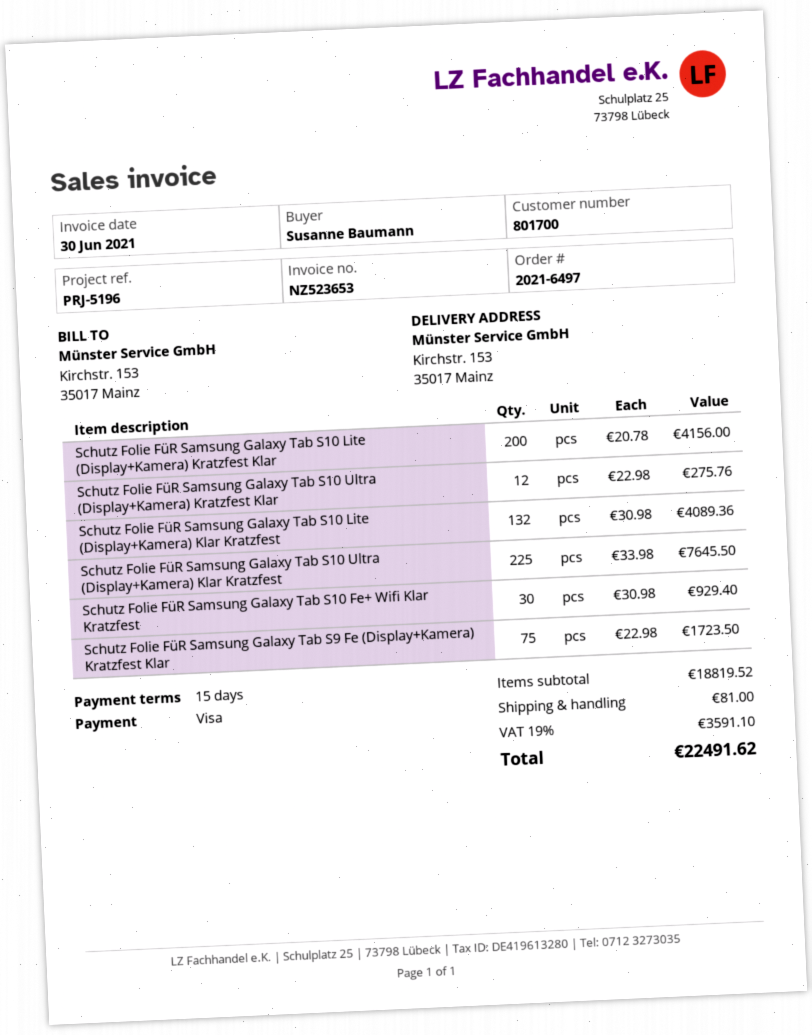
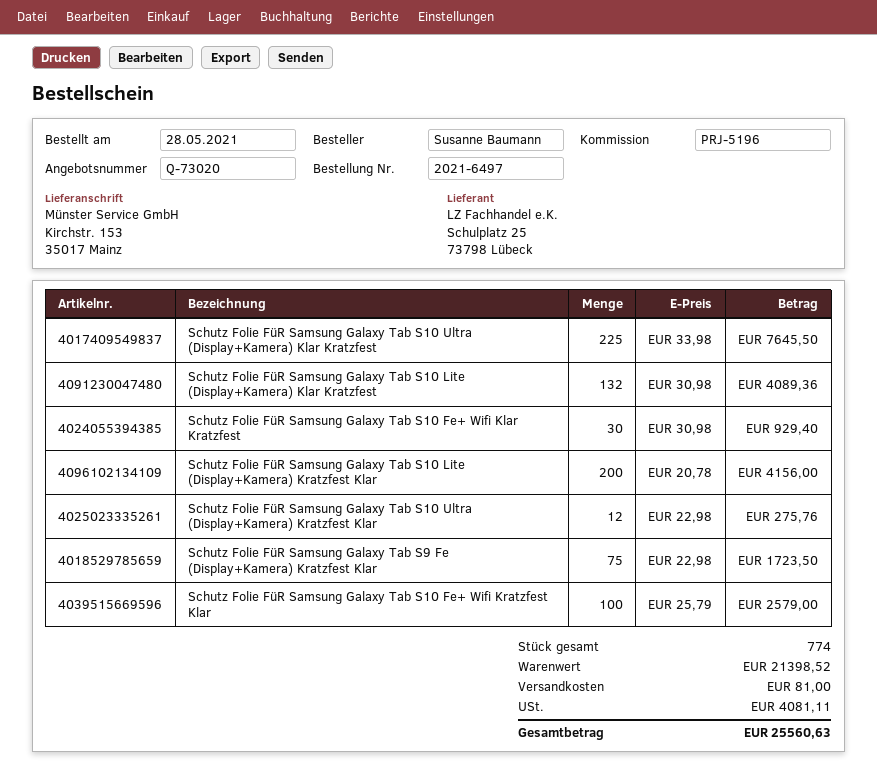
Schutz Folie FüR Samsung Galaxy Tab S10 Fe+ Wifi Kratzfest Klar: none -> 100 x 25.79 = 2579.00
subtotal: 18819.52 -> 21398.52
tax: 3591.10 -> 4081.11
total: 22491.62 -> 25560.63

